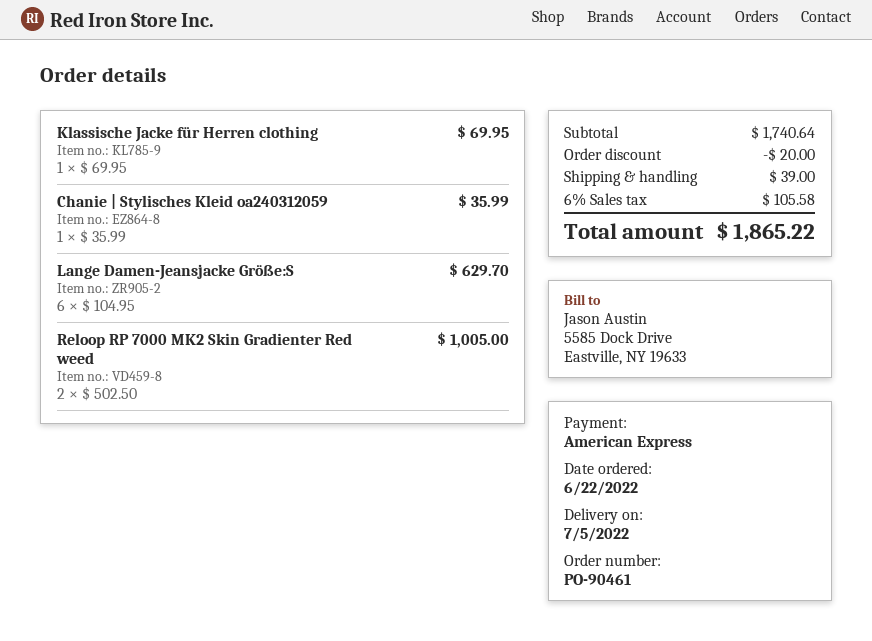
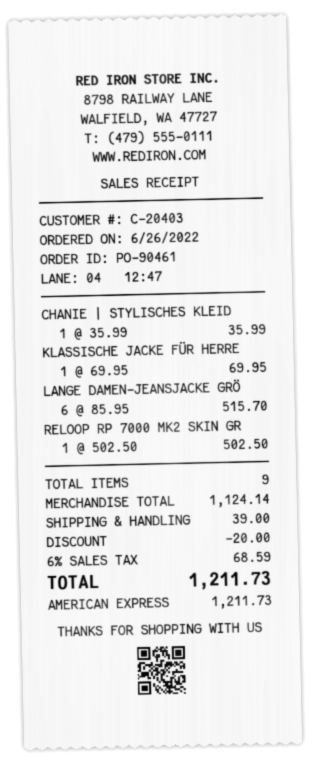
order date: 2022-06-22 -> 2022-06-26
Lange Damen-Jeansjacke Größe:S: 6 x 104.95 = 629.70 -> 6 x 85.95 = 515.70
Reloop RP 7000 MK2 Skin Gradienter Red weed: 2 x 502.50 = 1005.00 -> 1 x 502.50 = 502.50
subtotal: 1740.64 -> 1124.14
tax: 6% = 105.58 -> 6% = 68.59
total: 1865.22 -> 1211.73

